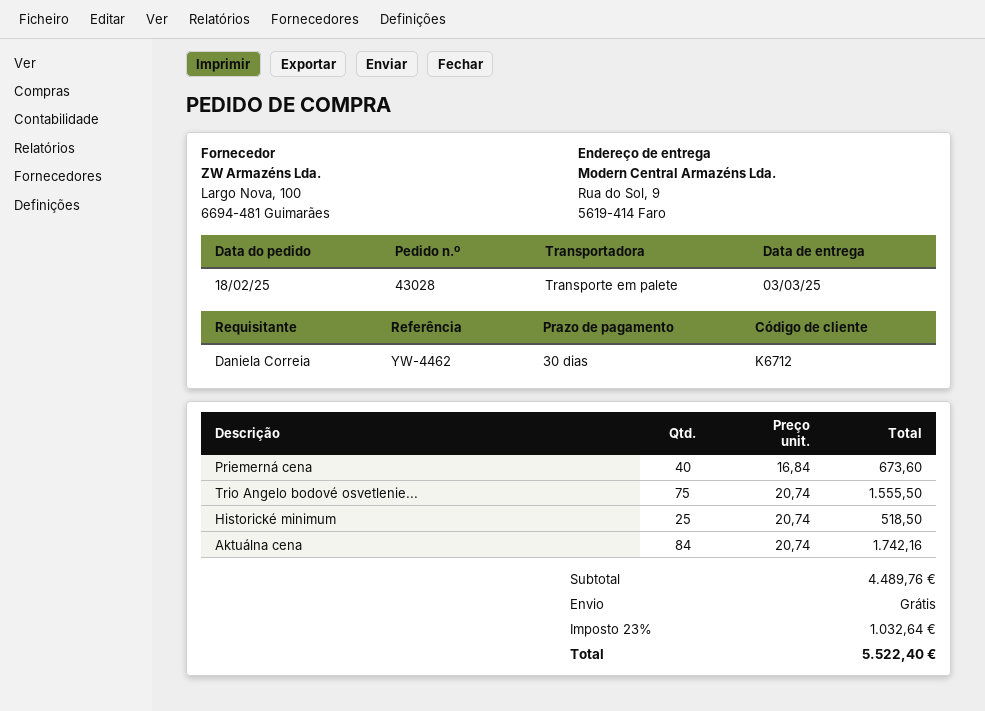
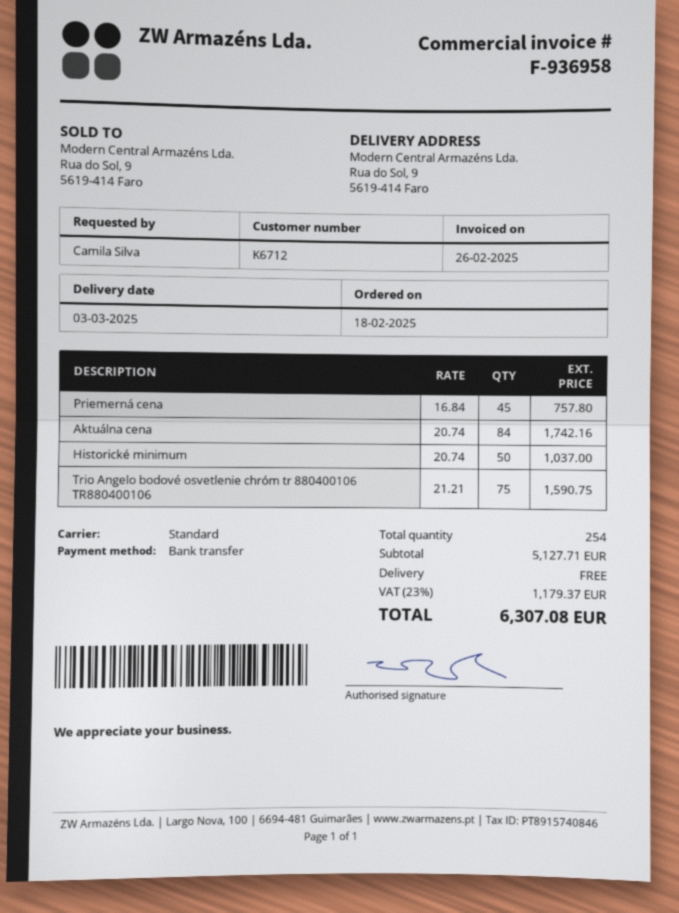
ordered by: Daniela Correia -> Camila Silva
shipping method: pallet freight -> standard
Priemerná cena: 40 x 16.84 = 673.60 -> 45 x 16.84 = 757.80
Trio Angelo bodové osvetlenie...: 75 x 20.74 = 1555.50 -> 75 x 21.21 = 1590.75
Historické minimum: 25 x 20.74 = 518.50 -> 50 x 20.74 = 1037.00
subtotal: 4489.76 -> 5127.71
tax: 23% = 1032.64 -> 23% = 1179.37
total: 5522.40 -> 6307.08

